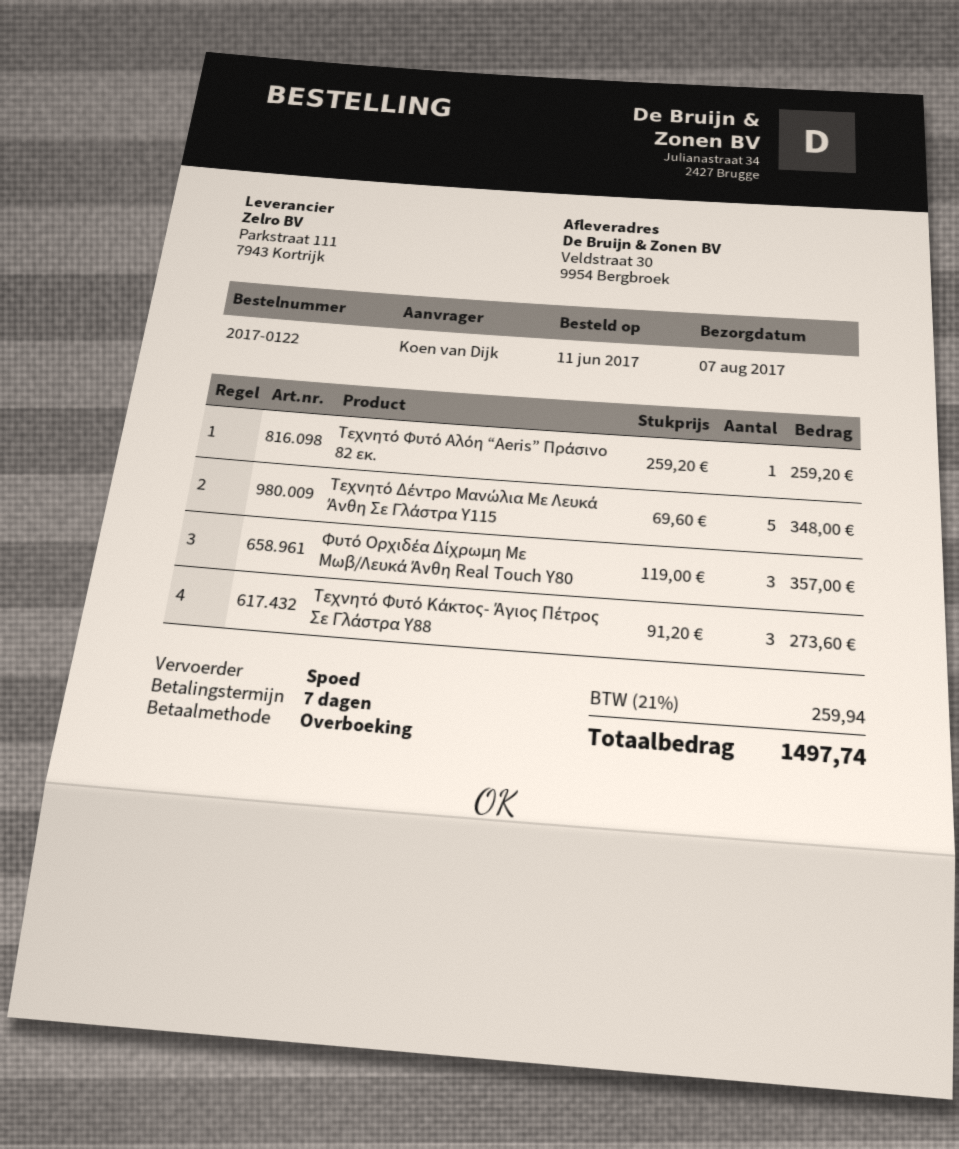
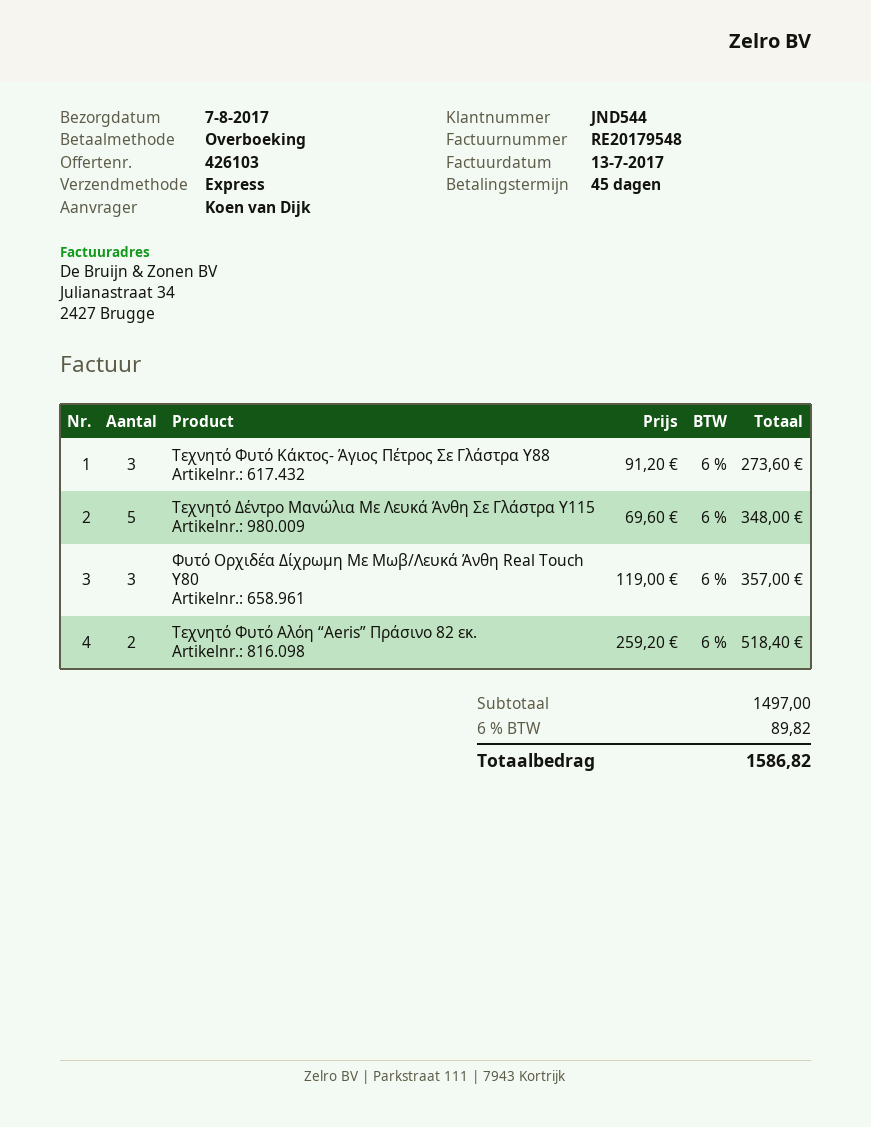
payment terms: 7 days -> 45 days
Τεχνητό Φυτό Αλόη “Aeris” Πράσινο 82 εκ.: 1 x 259.20 = 259.20 -> 2 x 259.20 = 518.40
tax: 21% = 259.94 -> 6% = 89.82
total: 1497.74 -> 1586.82

